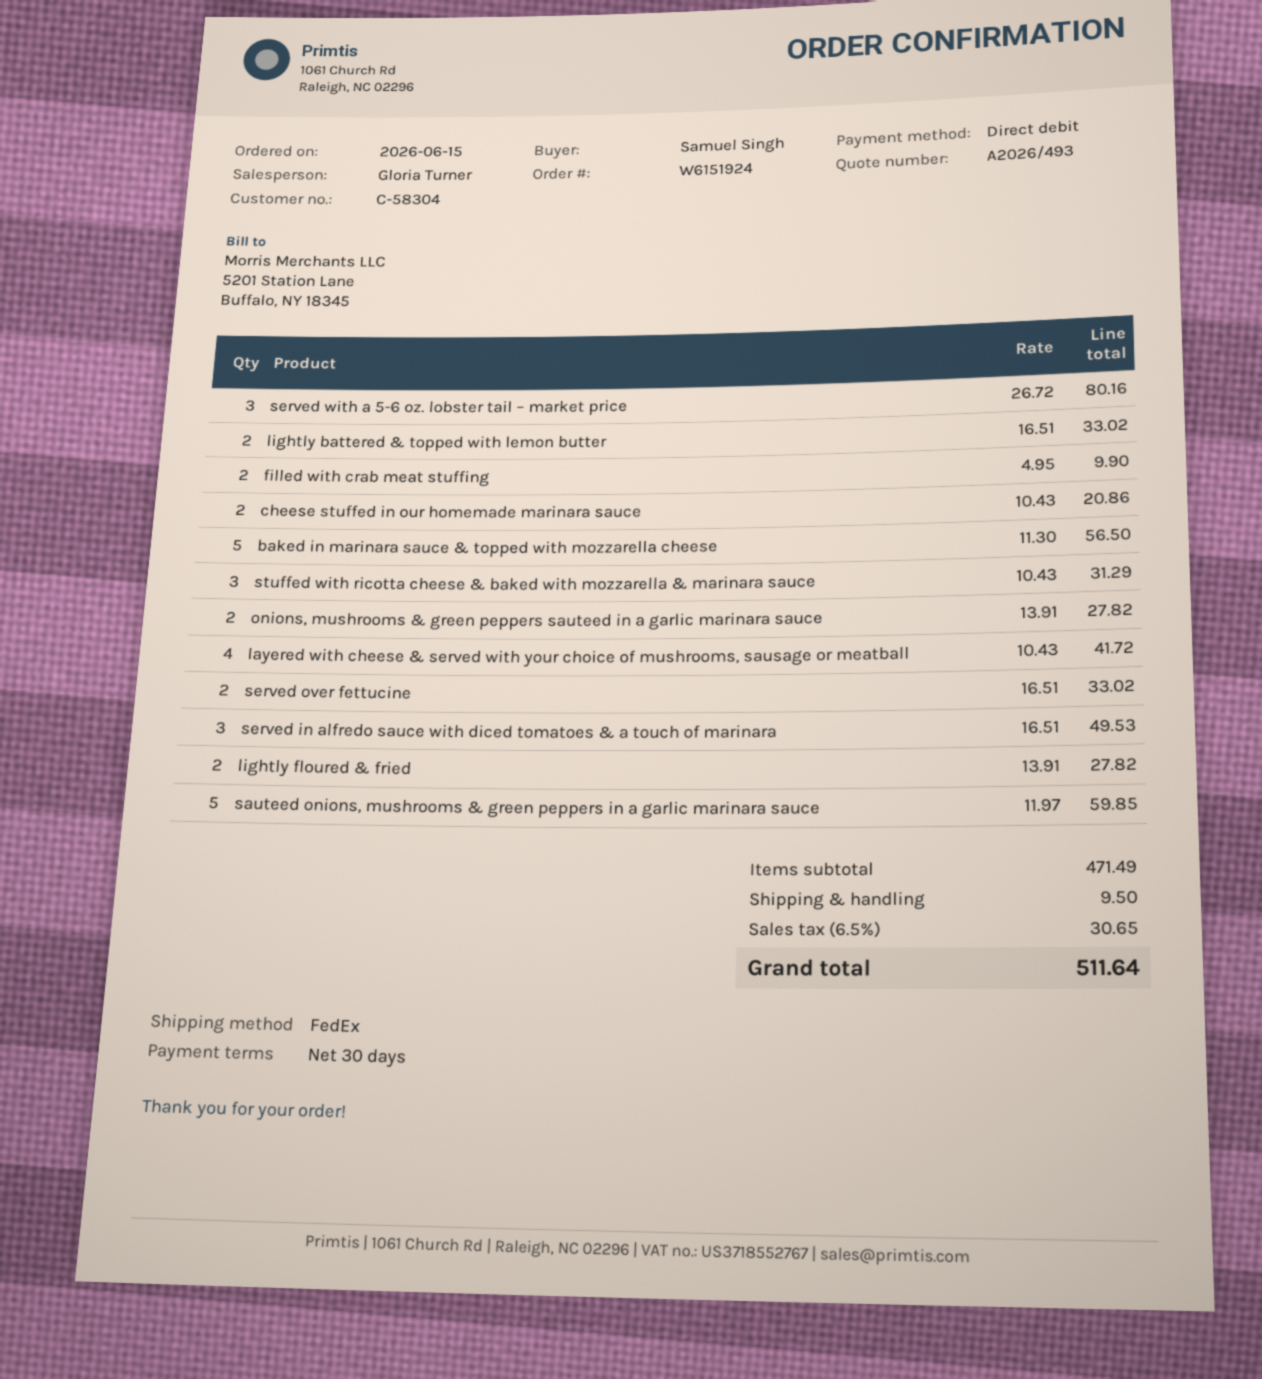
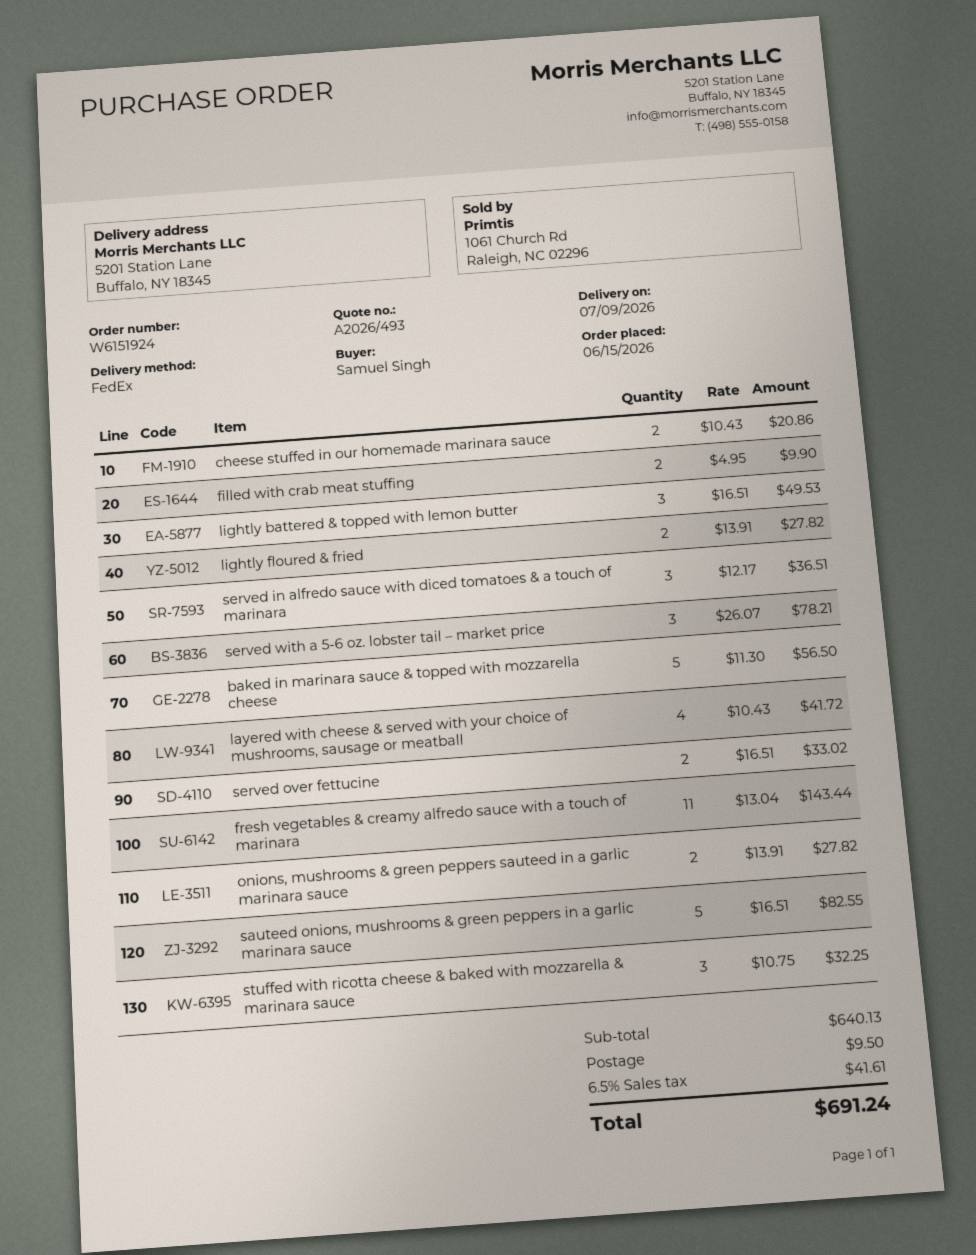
served with a 5-6 oz. lobster tail – market price: 3 x 26.72 = 80.16 -> 3 x 26.07 = 78.21
lightly battered & topped with lemon butter: 2 x 16.51 = 33.02 -> 3 x 16.51 = 49.53
stuffed with ricotta cheese & baked with mozzarella & marinara sauce: 3 x 10.43 = 31.29 -> 3 x 10.75 = 32.25
served in alfredo sauce with diced tomatoes & a touch of marinara: 3 x 16.51 = 49.53 -> 3 x 12.17 = 36.51
sauteed onions, mushrooms & green peppers in a garlic marinara sauce: 5 x 11.97 = 59.85 -> 5 x 16.51 = 82.55
fresh vegetables & creamy alfredo sauce with a touch of marinara: none -> 11 x 13.04 = 143.44
subtotal: 471.49 -> 640.13
tax: 6.5% = 30.65 -> 6.5% = 41.61
total: 511.64 -> 691.24

